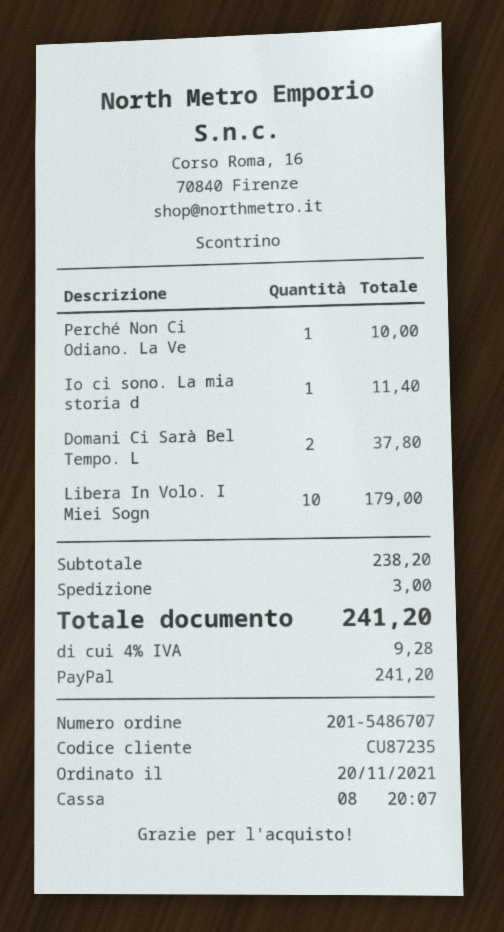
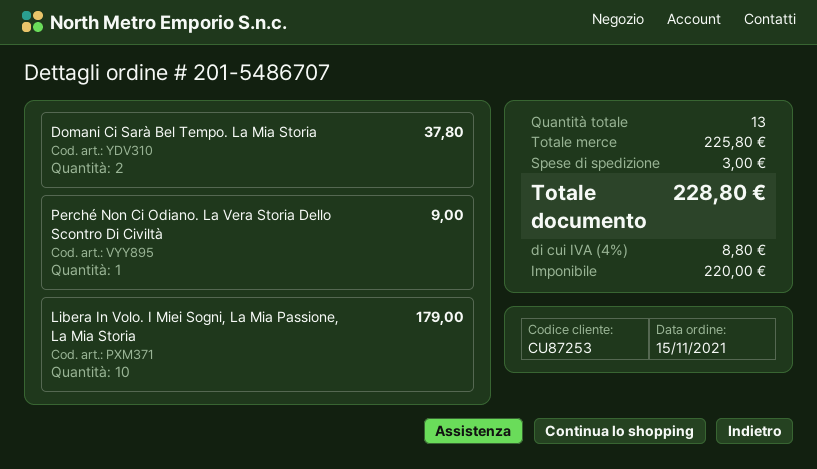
order date: 2021-11-20 -> 2021-11-15
customer number: CU87235 -> CU87253
Perché Non Ci Odiano. La Ve: 1 for 10.00 -> 1 for 9.00
Io ci sono. La mia storia d: 1 for 11.40 -> none
subtotal: 238.20 -> 225.80
tax: 4% = 9.28 -> 4% = 8.80
total: 241.20 -> 228.80

